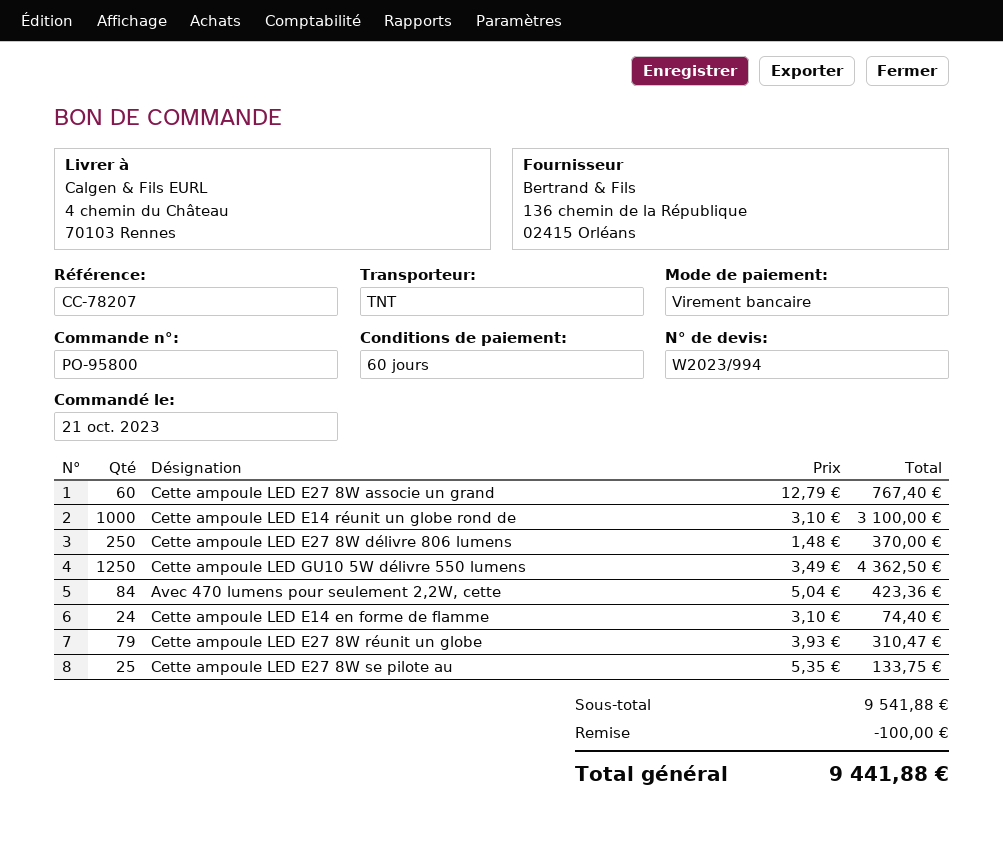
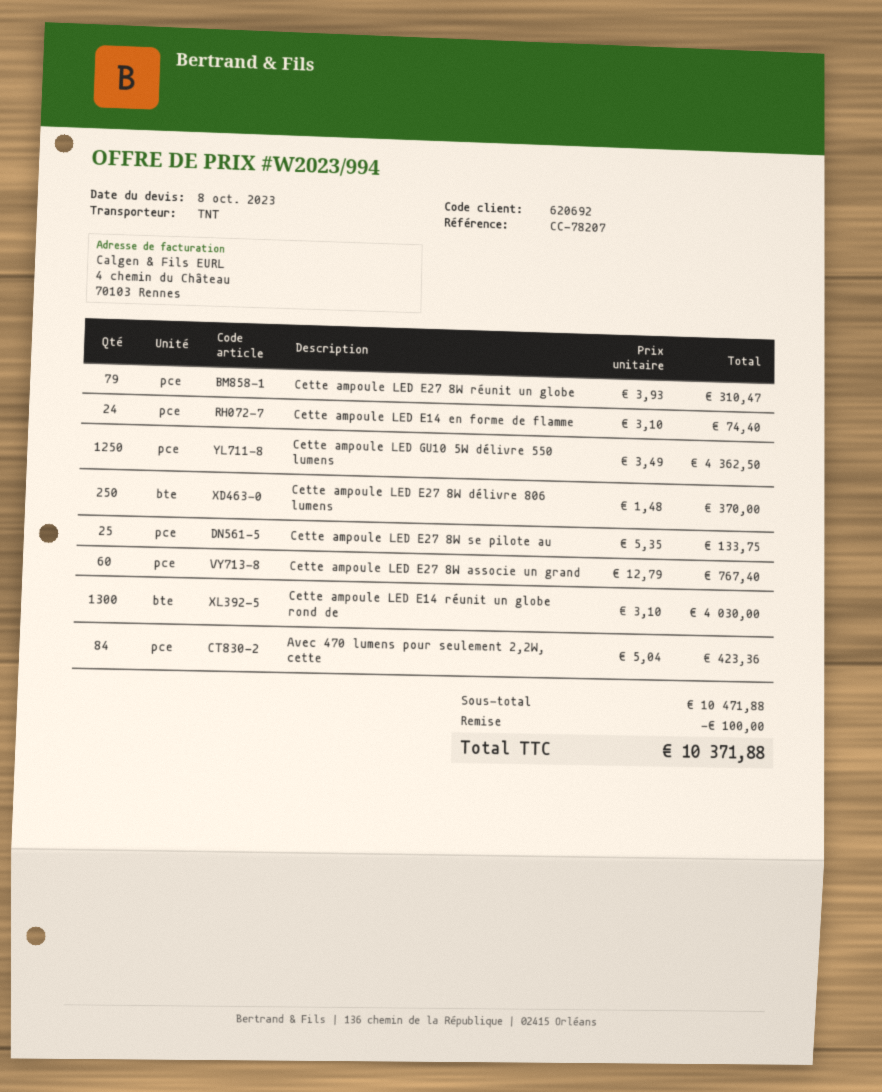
Cette ampoule LED E14 réunit un globe rond de: 1000 x 3.10 = 3100.00 -> 1300 x 3.10 = 4030.00
subtotal: 9541.88 -> 10471.88
total: 9441.88 -> 10371.88

